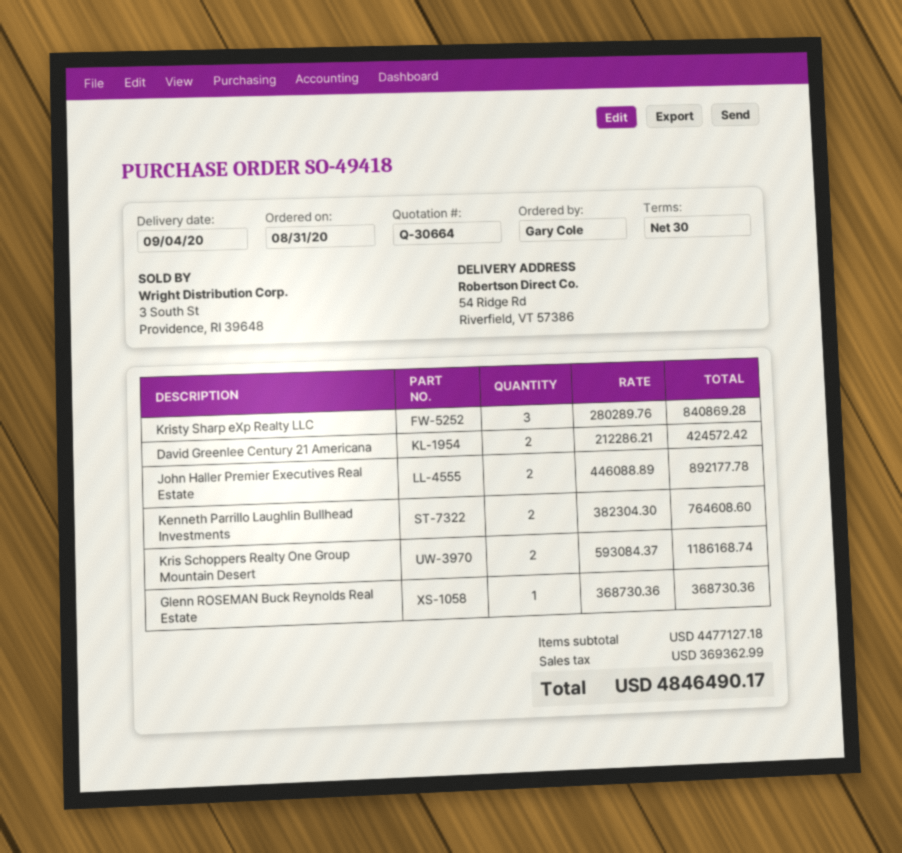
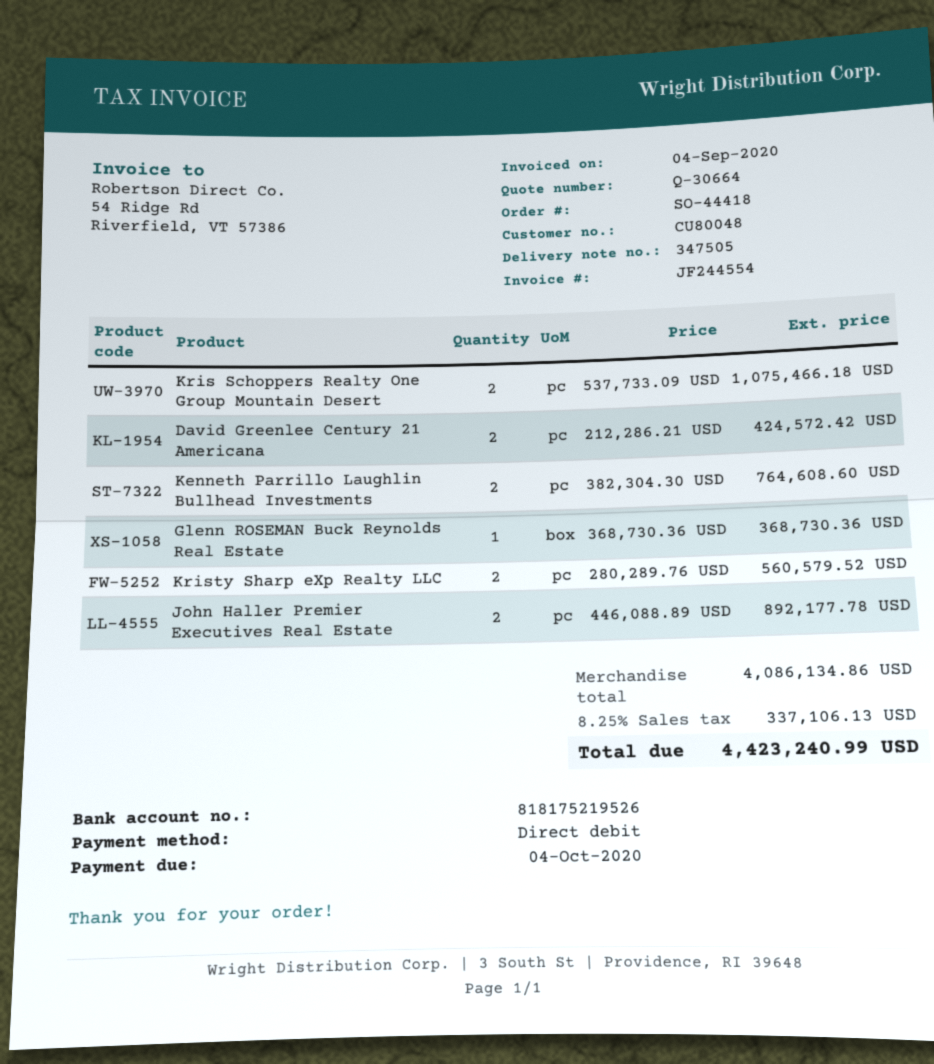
order number: SO-49418 -> SO-44418
Kristy Sharp eXp Realty LLC: 3 x 280289.76 = 840869.28 -> 2 x 280289.76 = 560579.52
Kris Schoppers Realty One Group Mountain Desert: 2 x 593084.37 = 1186168.74 -> 2 x 537733.09 = 1075466.18
subtotal: 4477127.18 -> 4086134.86
tax: 369362.99 -> 337106.13
total: 4846490.17 -> 4423240.99

